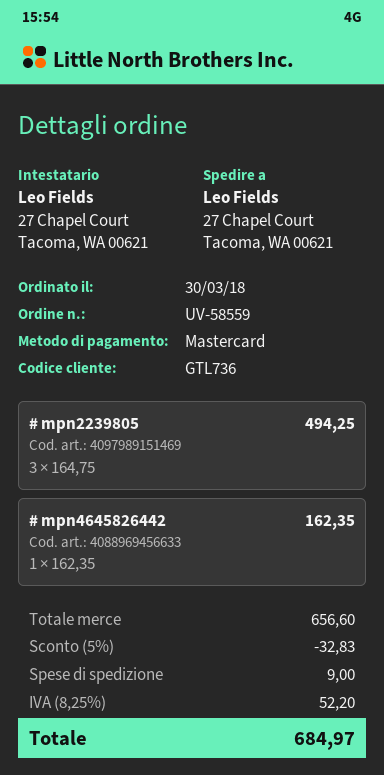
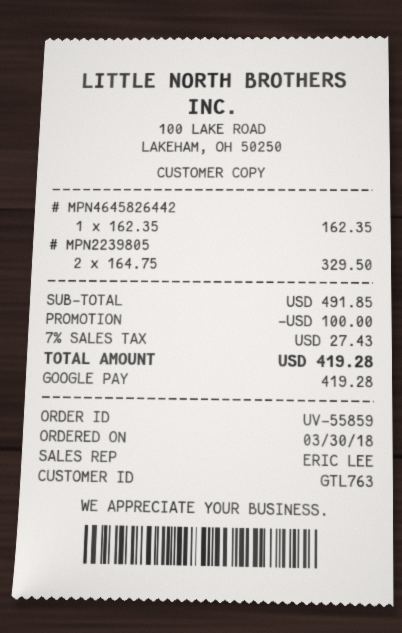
order number: UV-58559 -> UV-55859
customer number: GTL736 -> GTL763
payment method: Mastercard -> Google Pay
# mpn2239805: 3 x 164.75 = 494.25 -> 2 x 164.75 = 329.50
subtotal: 656.60 -> 491.85
discount: 32.83 -> 100.00
shipping: 9.00 -> none
tax: 8.25% = 52.20 -> 7% = 27.43
total: 684.97 -> 419.28

